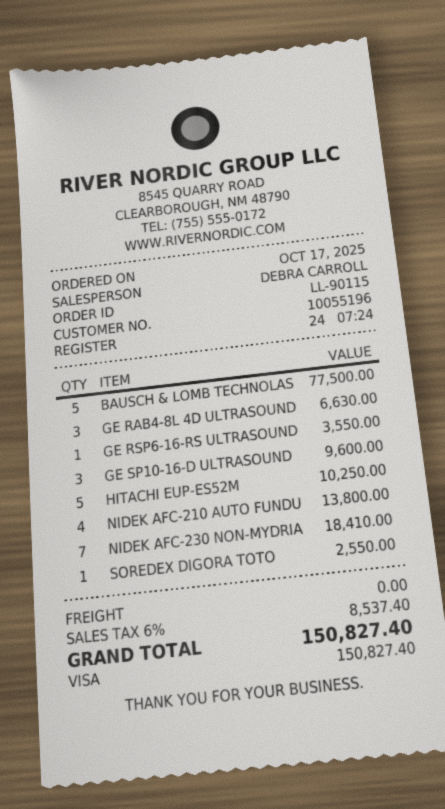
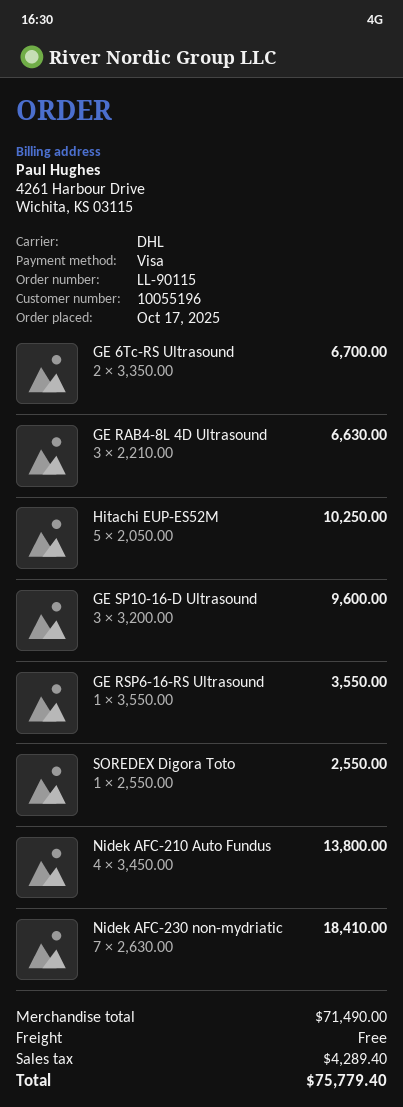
BAUSCH & LOMB TECHNOLAS: 5 for 77500.00 -> none
GE 6Tc-RS Ultrasound: none -> 2 for 6700.00
tax: 8537.40 -> 4289.40
total: 150827.40 -> 75779.40

